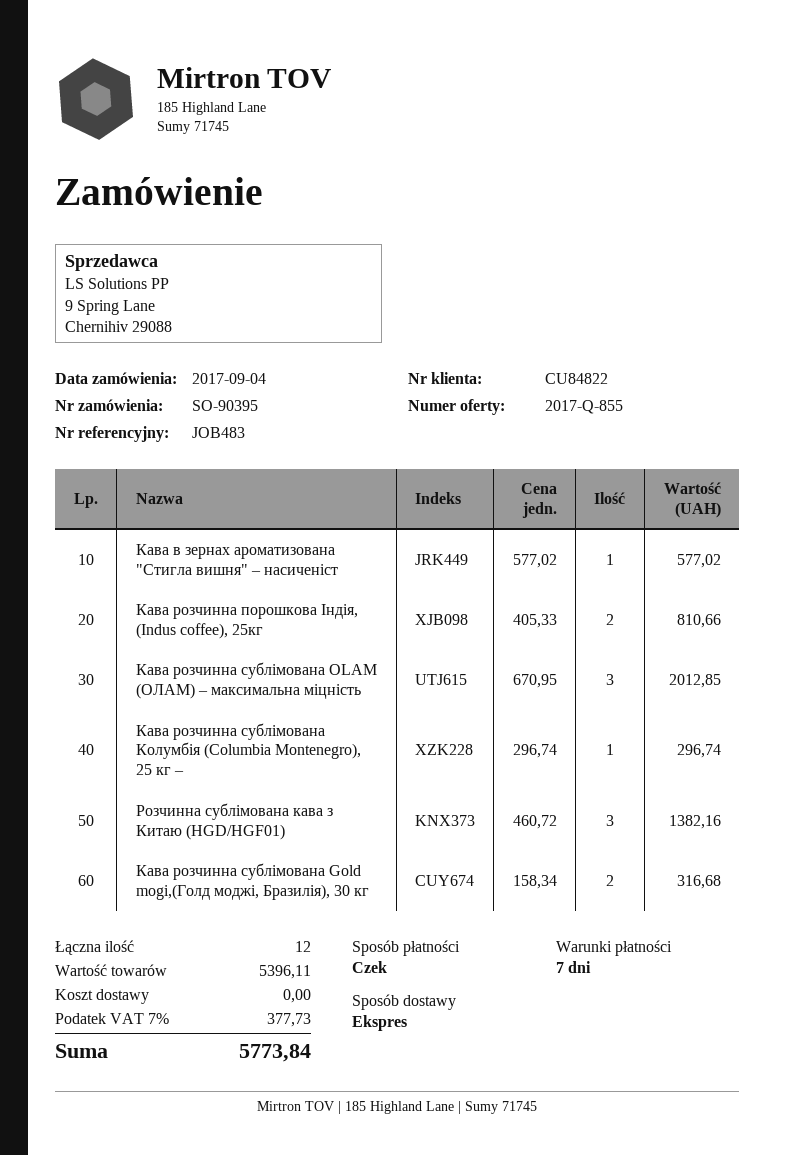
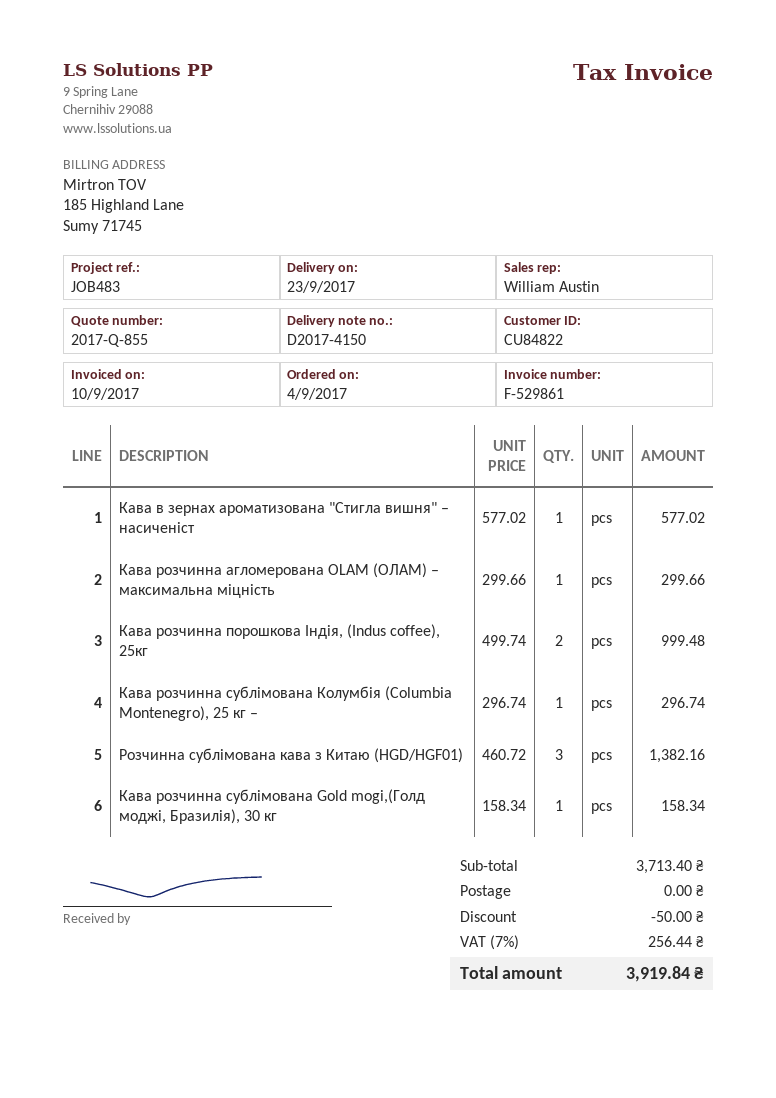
Кава розчинна порошкова Індія, (Indus coffee), 25кг: 2 x 405.33 = 810.66 -> 2 x 499.74 = 999.48
Кава розчинна сублімована OLAM (ОЛАМ) – максимальна міцність: 3 x 670.95 = 2012.85 -> none
Кава розчинна сублімована Gold mogi,(Голд моджі, Бразилія), 30 кг: 2 x 158.34 = 316.68 -> 1 x 158.34 = 158.34
Кава розчинна агломерована OLAM (ОЛАМ) – максимальна міцність: none -> 1 x 299.66 = 299.66
subtotal: 5396.11 -> 3713.40
discount: none -> 50.00
tax: 7% = 377.73 -> 7% = 256.44
total: 5773.84 -> 3919.84

